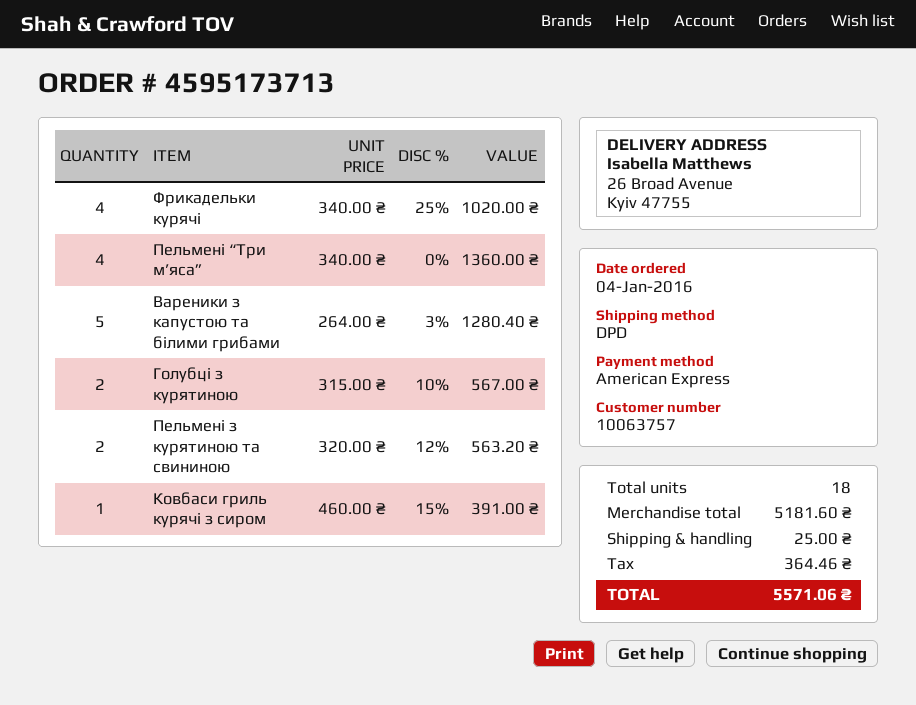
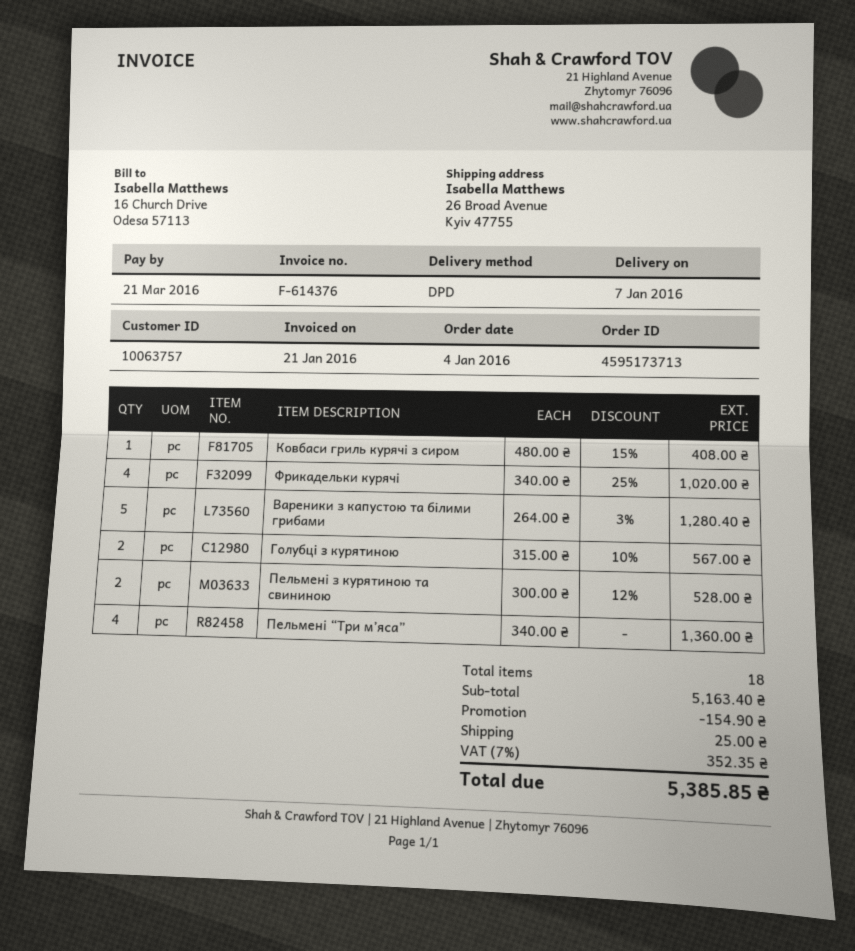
Пельмені з курятиною та свининою: 2 x 320.00 - 12% = 563.20 -> 2 x 300.00 - 12% = 528.00
Ковбаси гриль курячі з сиром: 1 x 460.00 - 15% = 391.00 -> 1 x 480.00 - 15% = 408.00
subtotal: 5181.60 -> 5163.40
discount: none -> 154.90
tax: 364.46 -> 352.35
total: 5571.06 -> 5385.85

